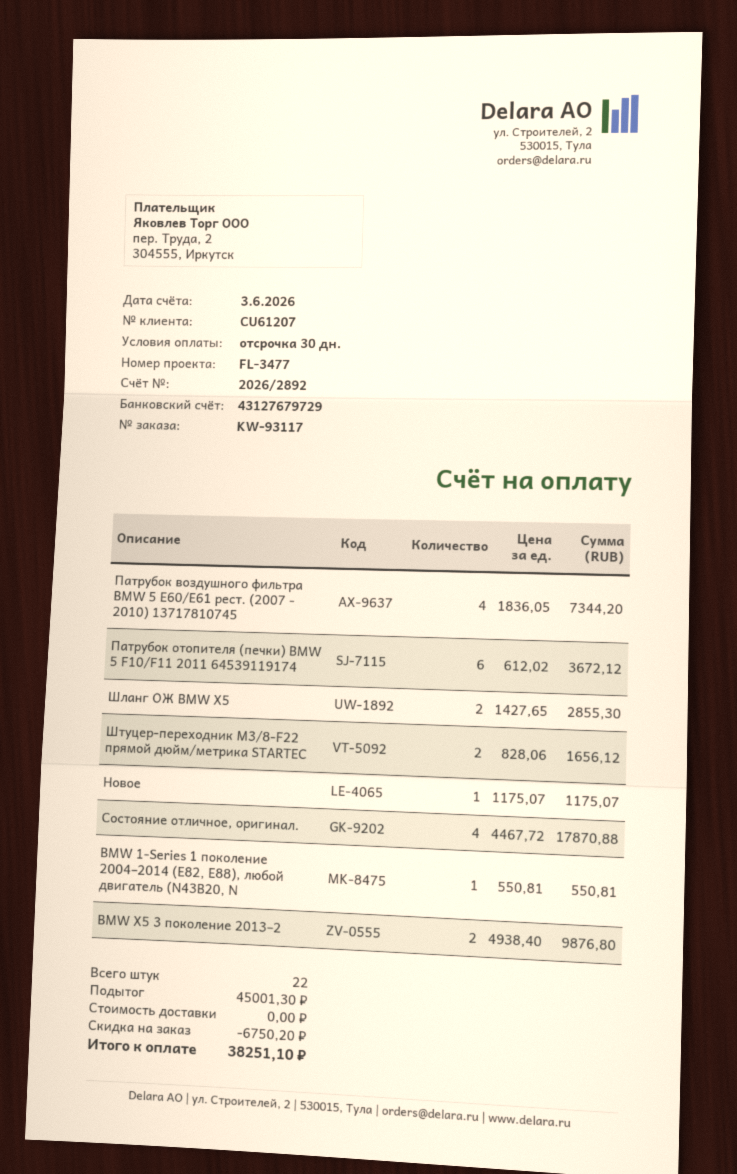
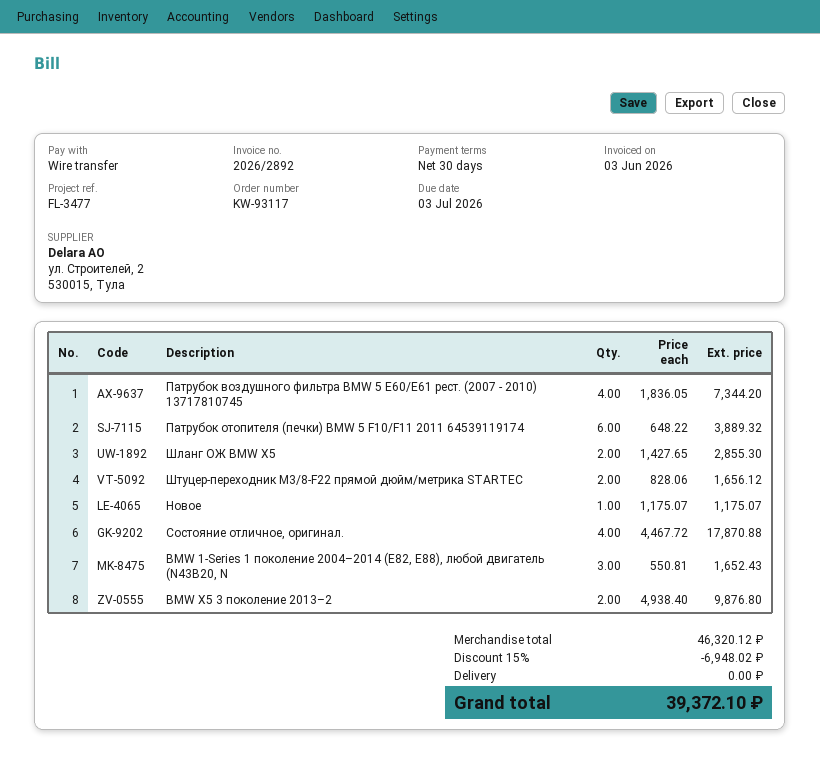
Патрубок отопителя (печки) BMW 5 F10/F11 2011 64539119174: 6 x 612.02 = 3672.12 -> 6 x 648.22 = 3889.32
BMW 1-Series 1 поколение 2004–2014 (E82, E88), любой двигатель (N43B20, N: 1 x 550.81 = 550.81 -> 3 x 550.81 = 1652.43
subtotal: 45001.30 -> 46320.12
discount: 6750.20 -> 6948.02
total: 38251.10 -> 39372.10

